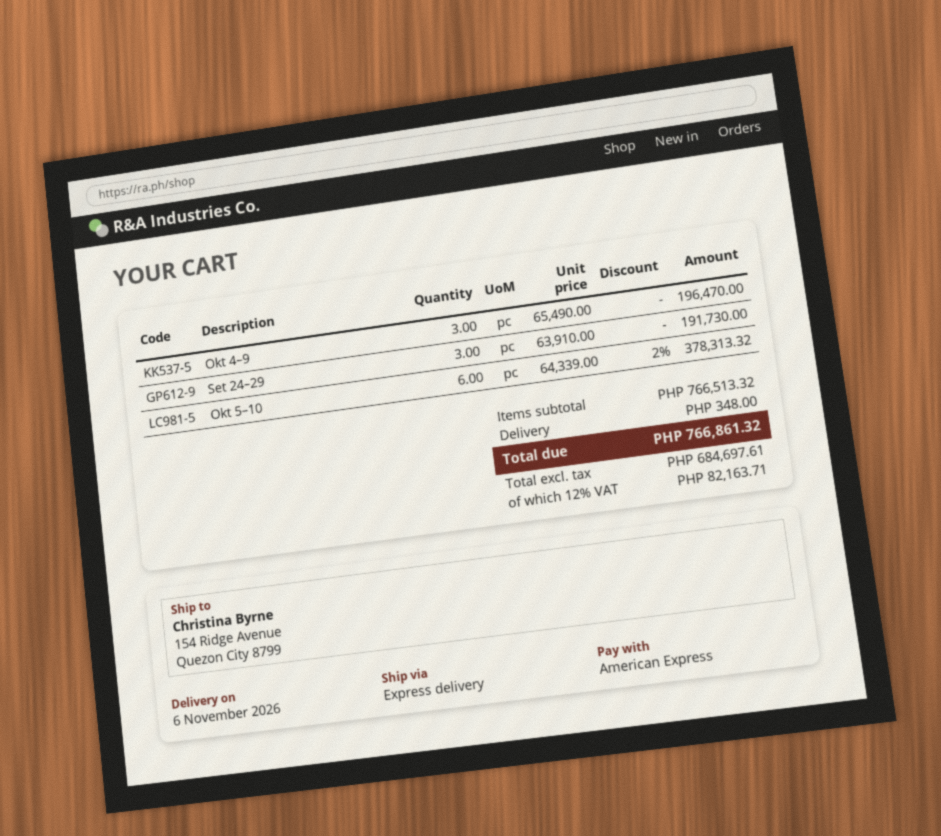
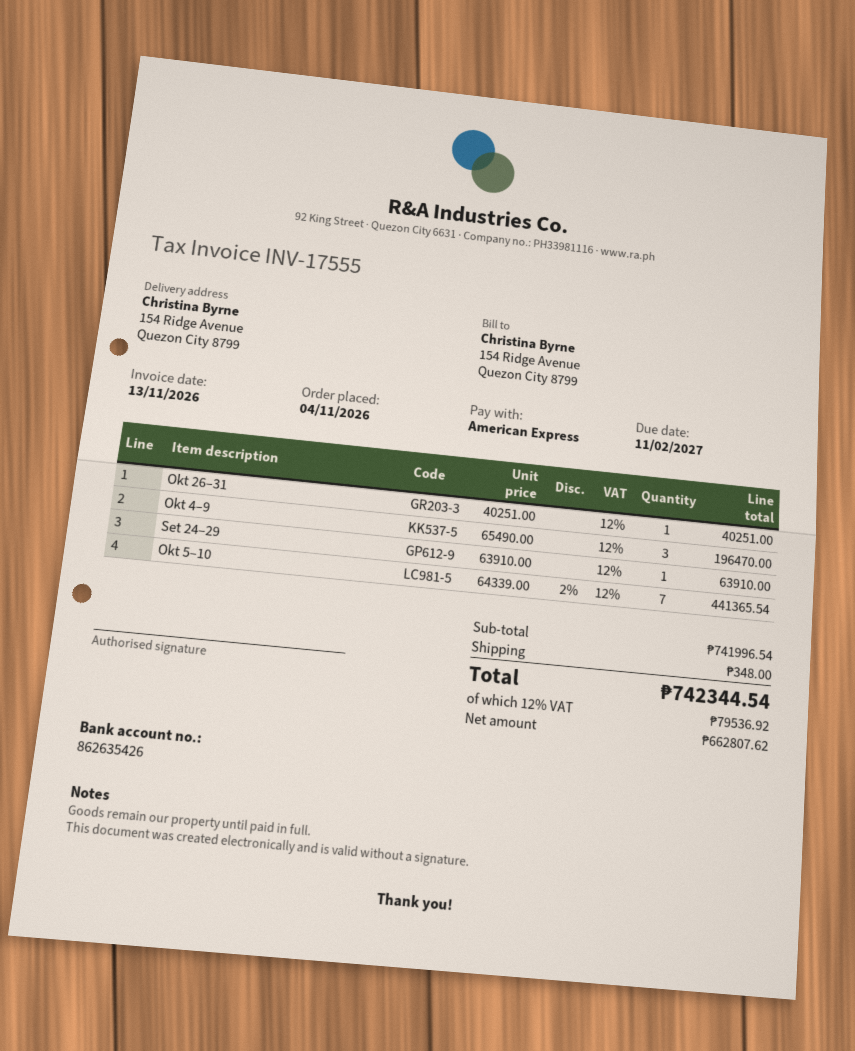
Set 24–29: 3 x 63910.00 = 191730.00 -> 1 x 63910.00 = 63910.00
Okt 5–10: 6 x 64339.00 - 2% = 378313.32 -> 7 x 64339.00 - 2% = 441365.54
Okt 26–31: none -> 1 x 40251.00 = 40251.00
subtotal: 766513.32 -> 741996.54
net: 684697.61 -> 662807.62
tax: 12% = 82163.71 -> 12% = 79536.92
total: 766861.32 -> 742344.54

